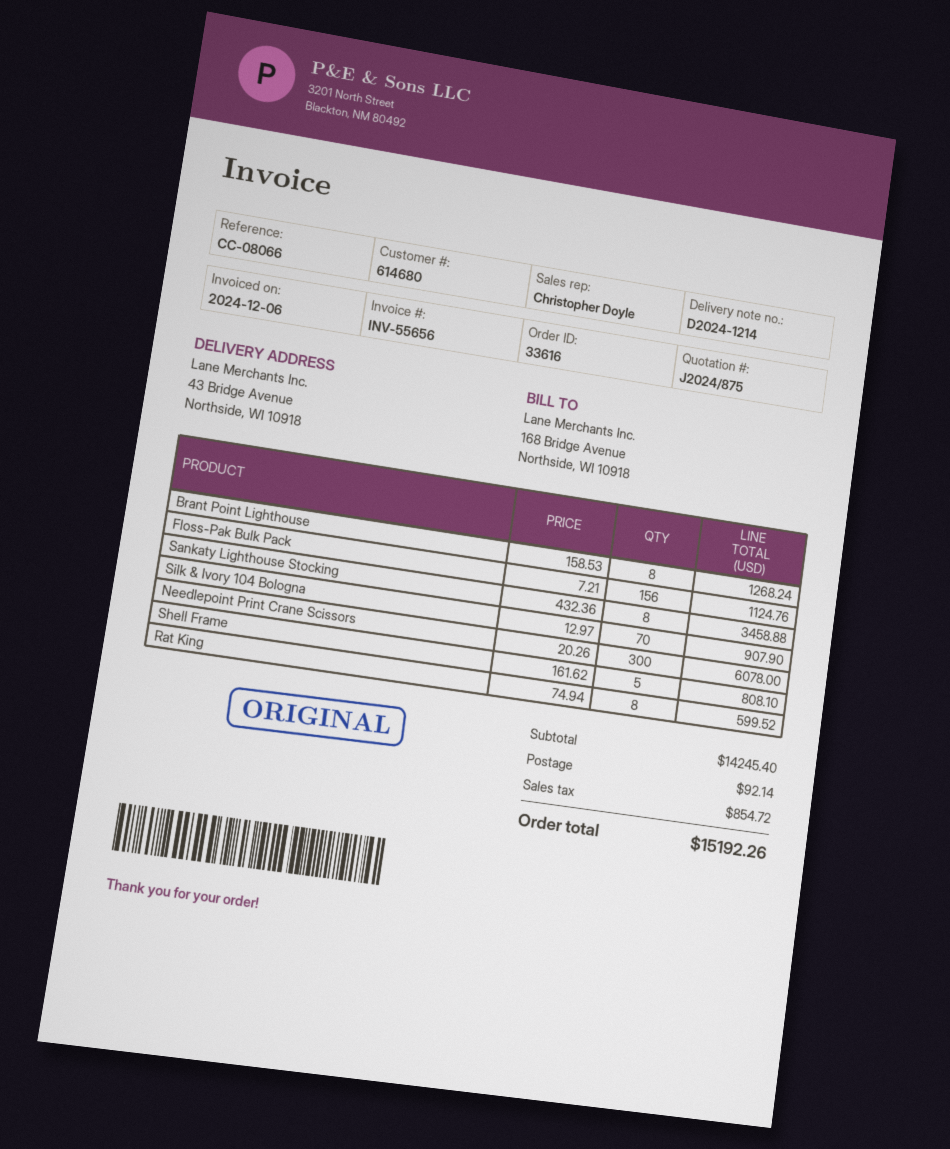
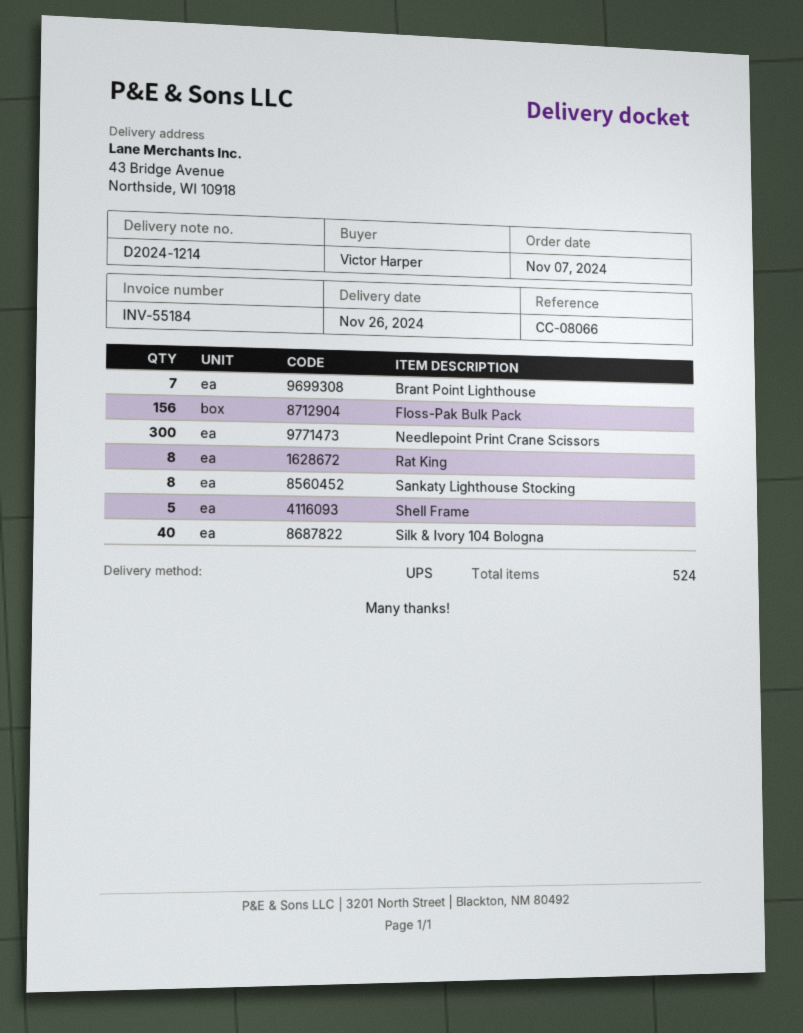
invoice number: INV-55656 -> INV-55184
Brant Point Lighthouse: 8 -> 7
Silk & Ivory 104 Bologna: 70 -> 40

